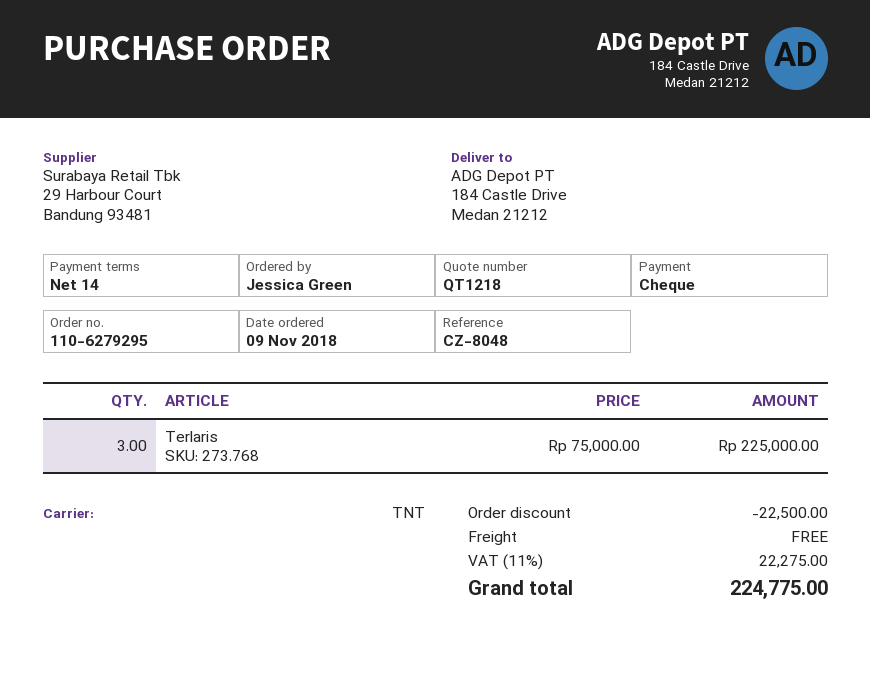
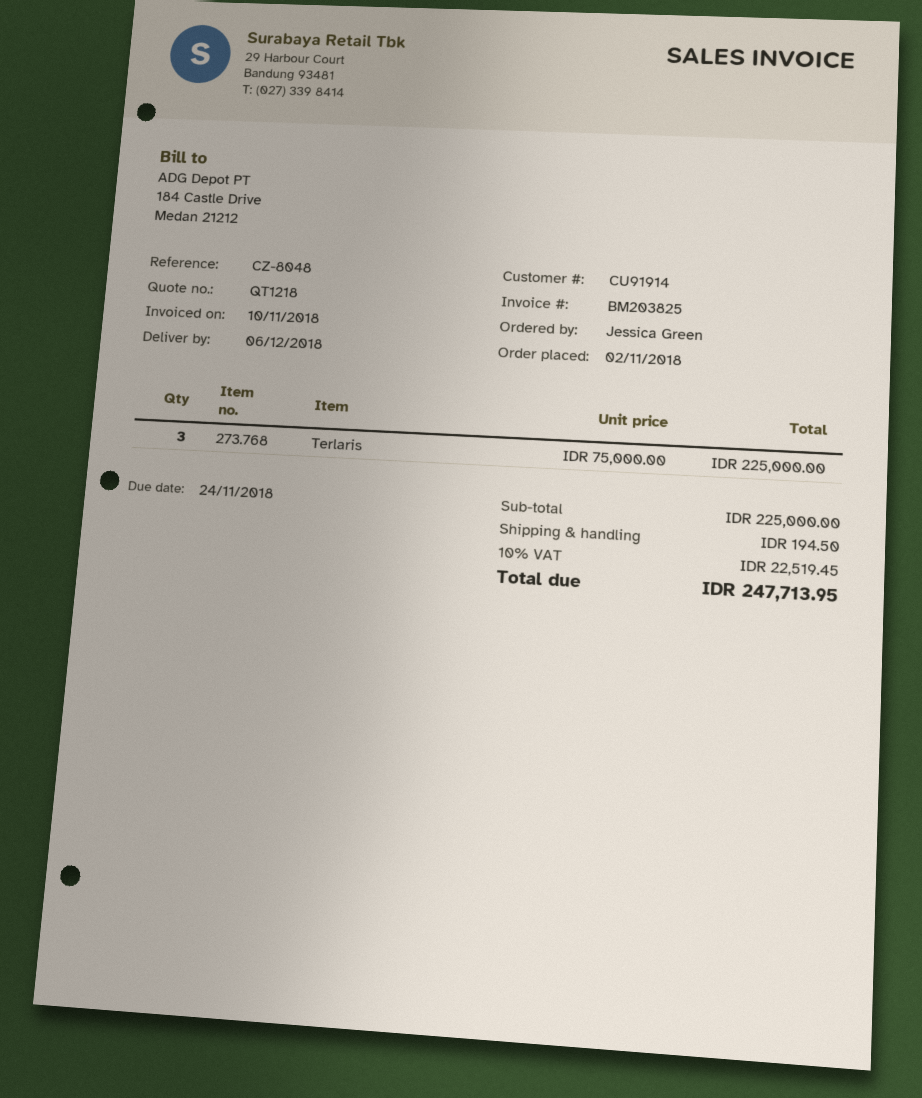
order date: 2018-11-09 -> 2018-11-02
discount: 22500.00 -> none
shipping: 0.00 -> 194.50
tax: 11% = 22275.00 -> 10% = 22519.45
total: 224775.00 -> 247713.95

